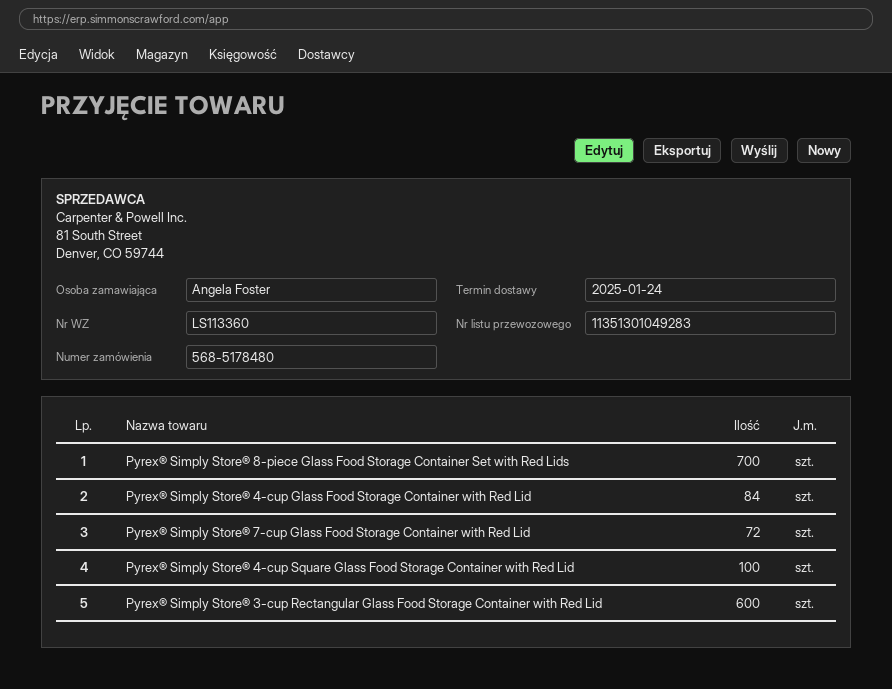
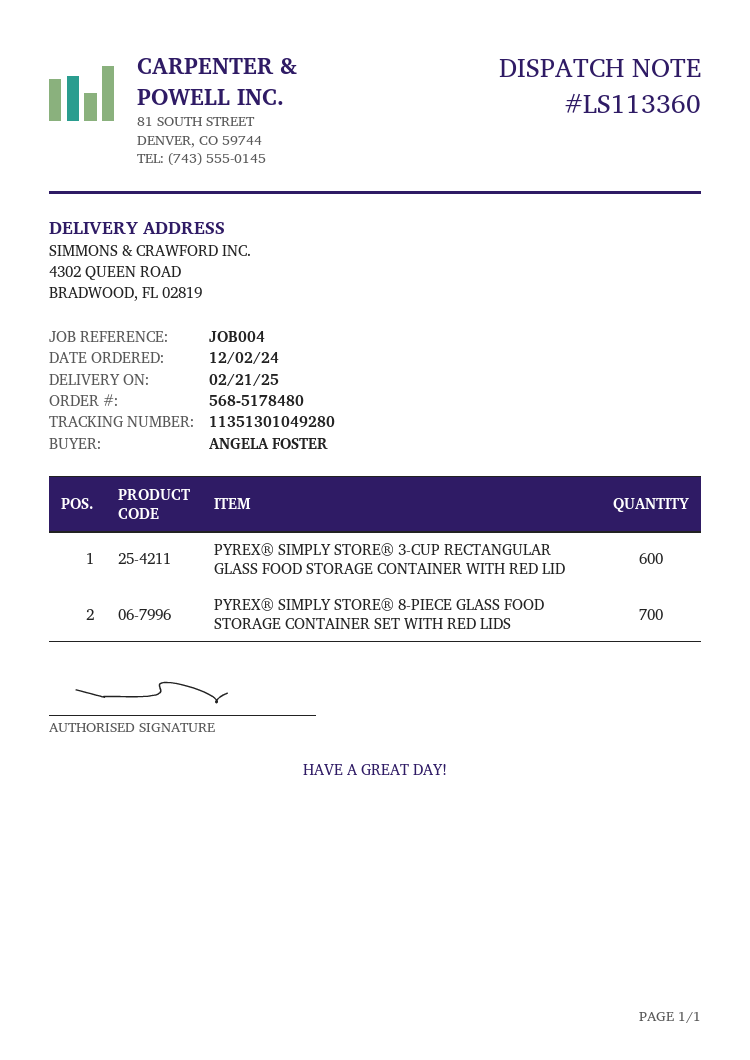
delivery date: 2025-01-24 -> 2025-02-21
tracking number: 11351301049283 -> 11351301049280
Pyrex® Simply Store® 4-cup Glass Food Storage Container with Red Lid: 84 -> none
Pyrex® Simply Store® 7-cup Glass Food Storage Container with Red Lid: 72 -> none
Pyrex® Simply Store® 4-cup Square Glass Food Storage Container with Red Lid: 100 -> none

